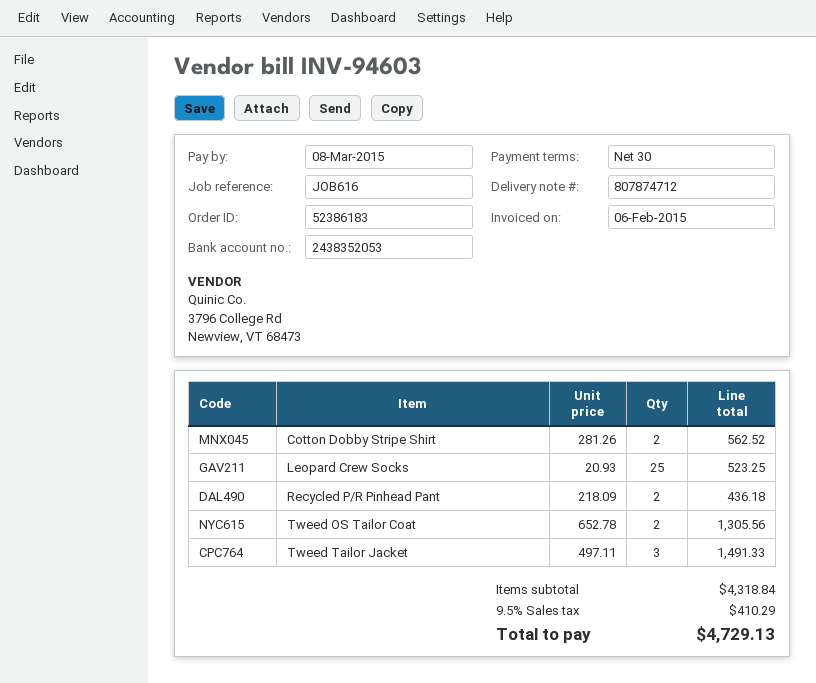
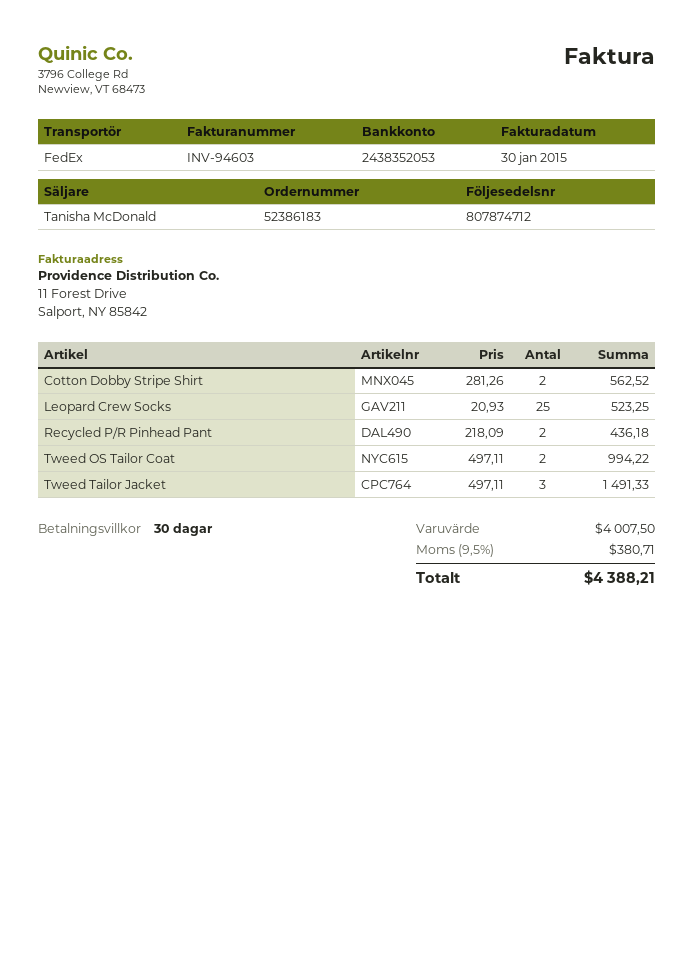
invoice date: 2015-02-06 -> 2015-01-30
Tweed OS Tailor Coat: 2 x 652.78 = 1305.56 -> 2 x 497.11 = 994.22
subtotal: 4318.84 -> 4007.50
tax: 9.5% = 410.29 -> 9.5% = 380.71
total: 4729.13 -> 4388.21

